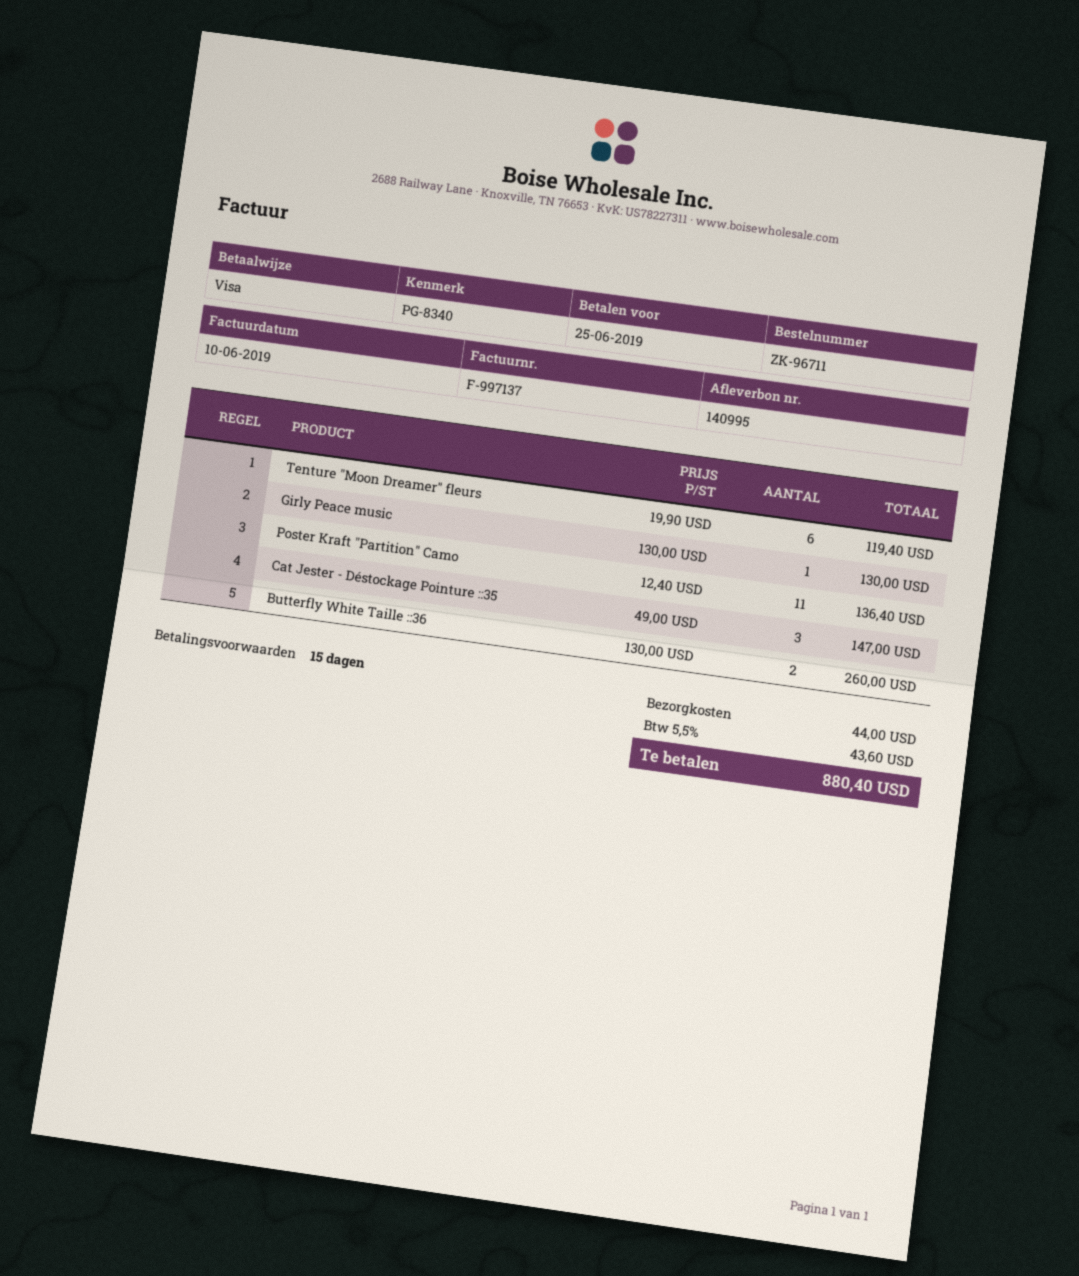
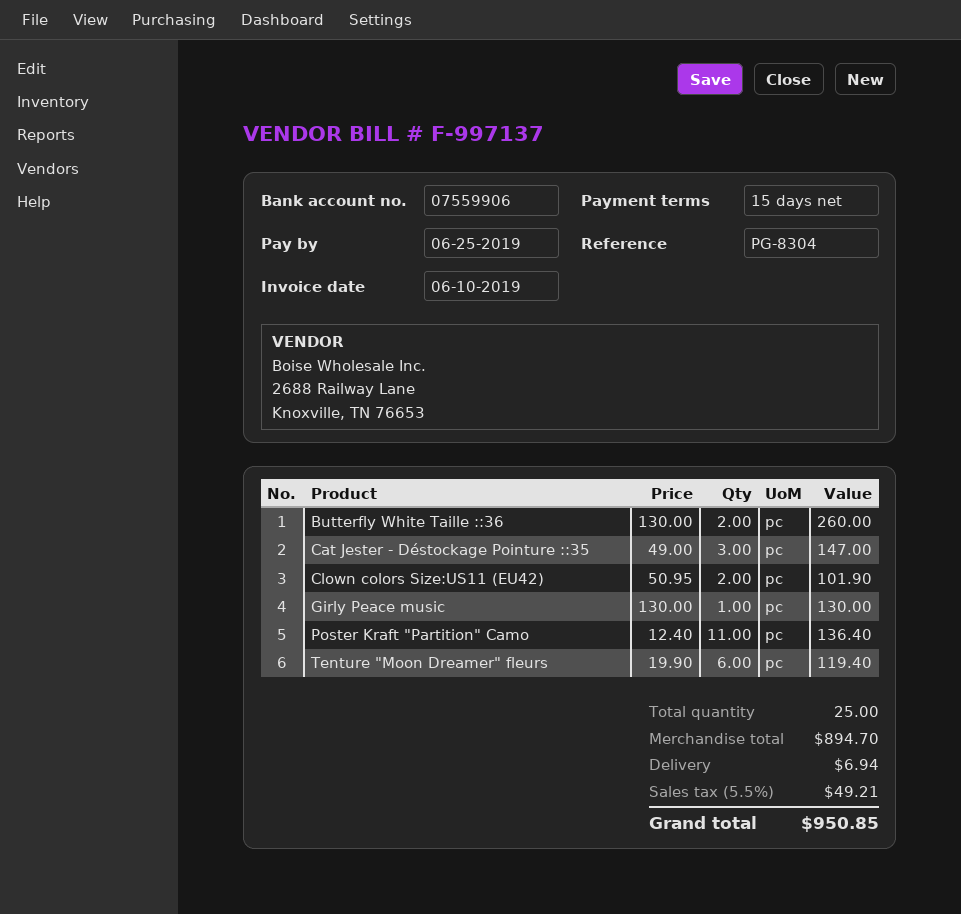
reference: PG-8340 -> PG-8304
Clown colors Size:US11 (EU42): none -> 2 x 50.95 = 101.90
shipping: 44.00 -> 6.94
tax: 5.5% = 43.60 -> 5.5% = 49.21
total: 880.40 -> 950.85

